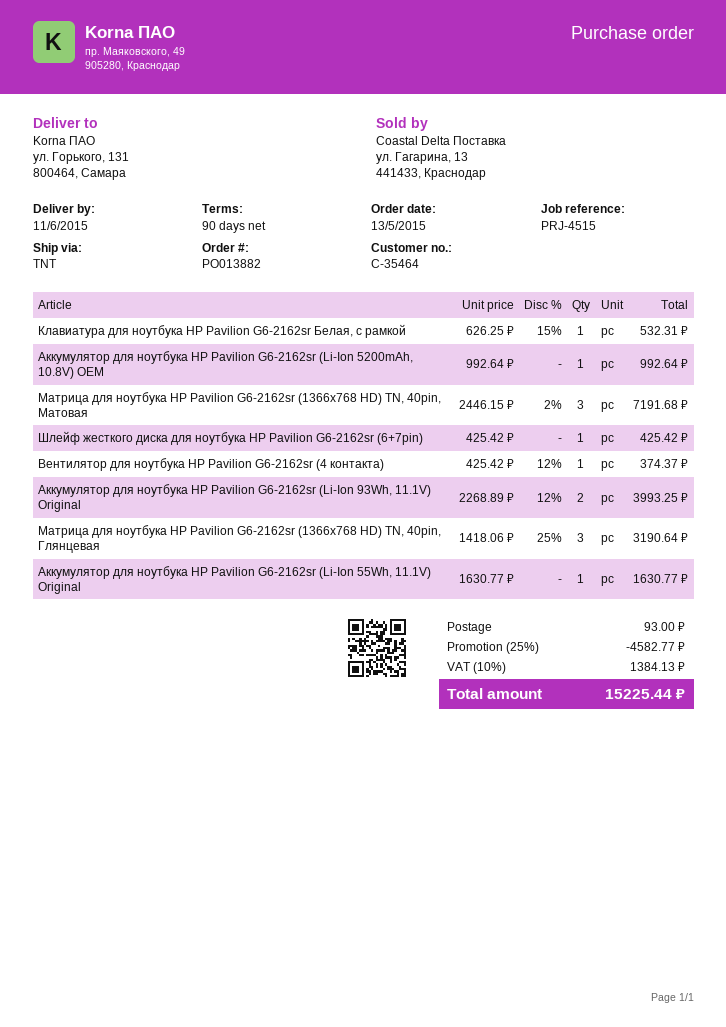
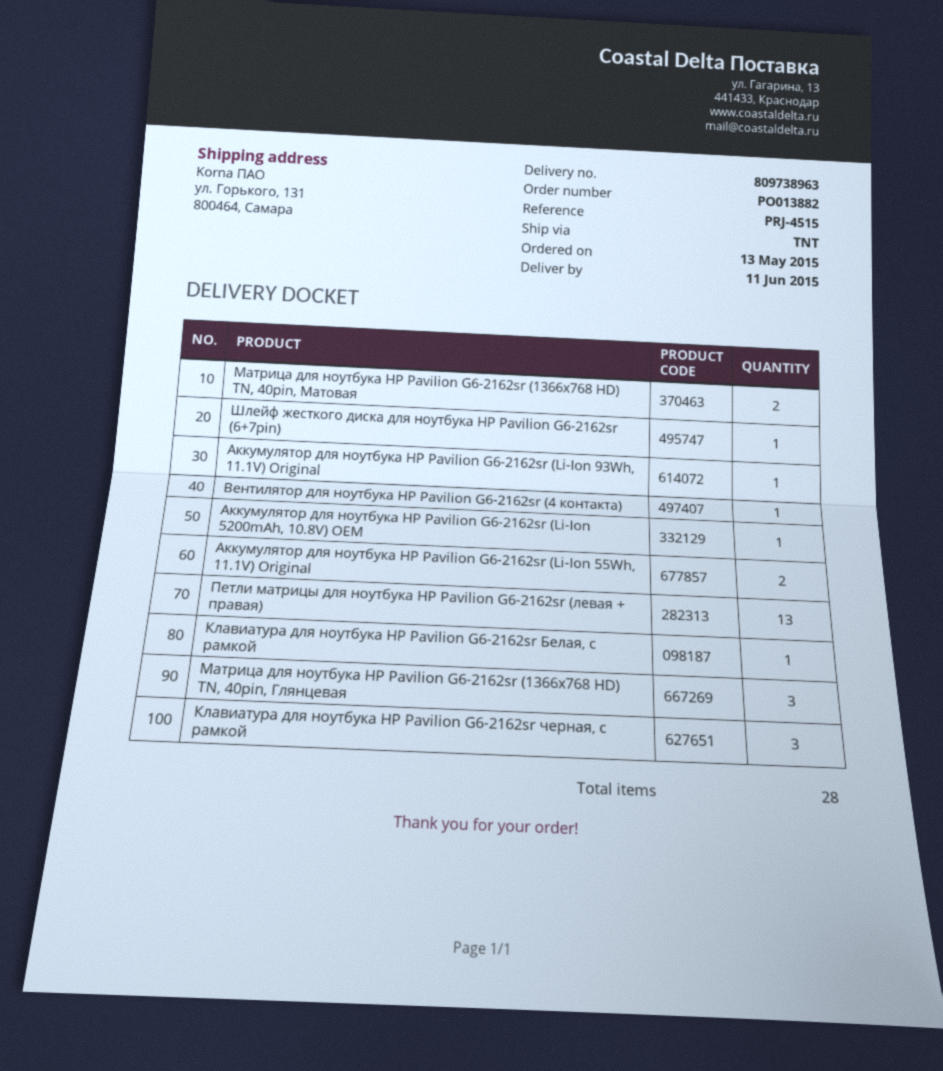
Матрица для ноутбука HP Pavilion G6-2162sr (1366x768 HD) TN, 40pin, Матовая: 3 -> 2
Аккумулятор для ноутбука HP Pavilion G6-2162sr (Li-Ion 93Wh, 11.1V) Original: 2 -> 1
Аккумулятор для ноутбука HP Pavilion G6-2162sr (Li-Ion 55Wh, 11.1V) Original: 1 -> 2
Петли матрицы для ноутбука HP Pavilion G6-2162sr (левая + правая): none -> 13
Клавиатура для ноутбука HP Pavilion G6-2162sr черная, с рамкой: none -> 3

